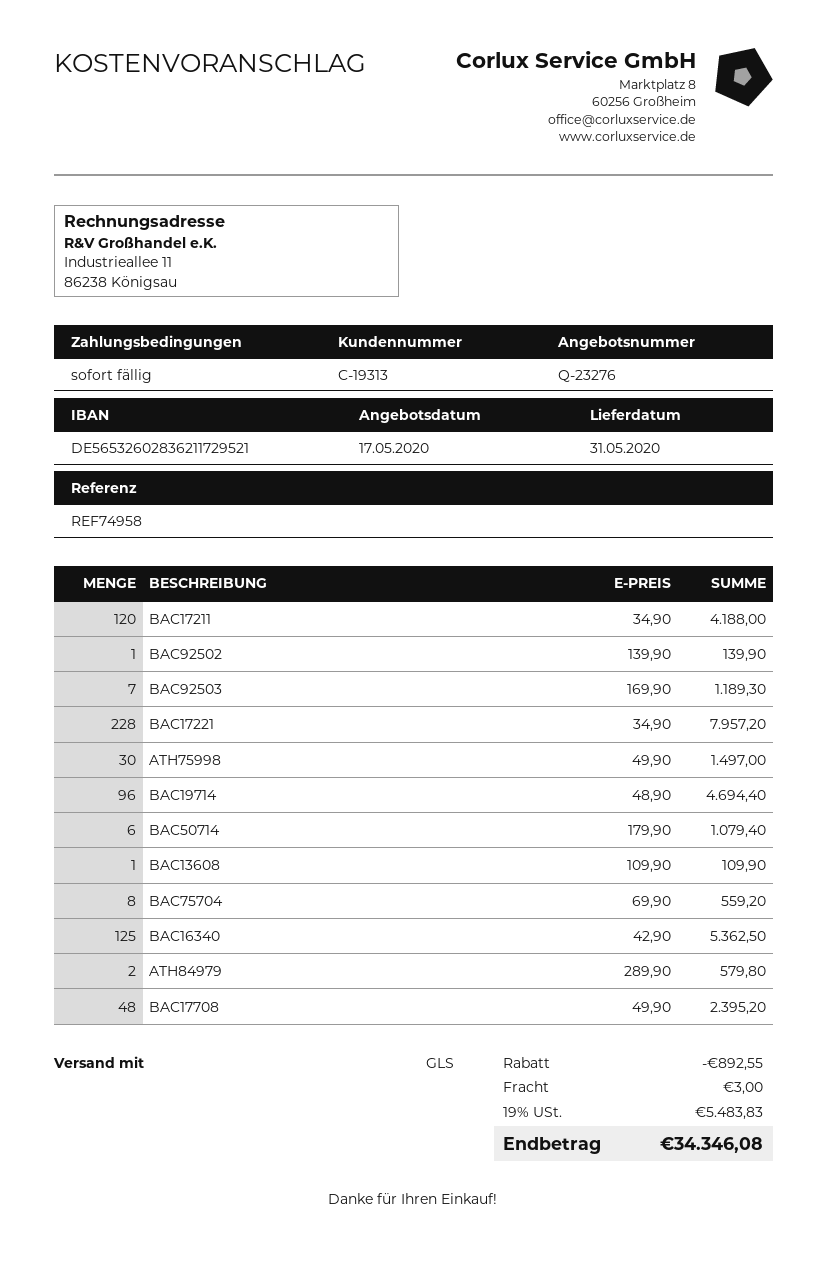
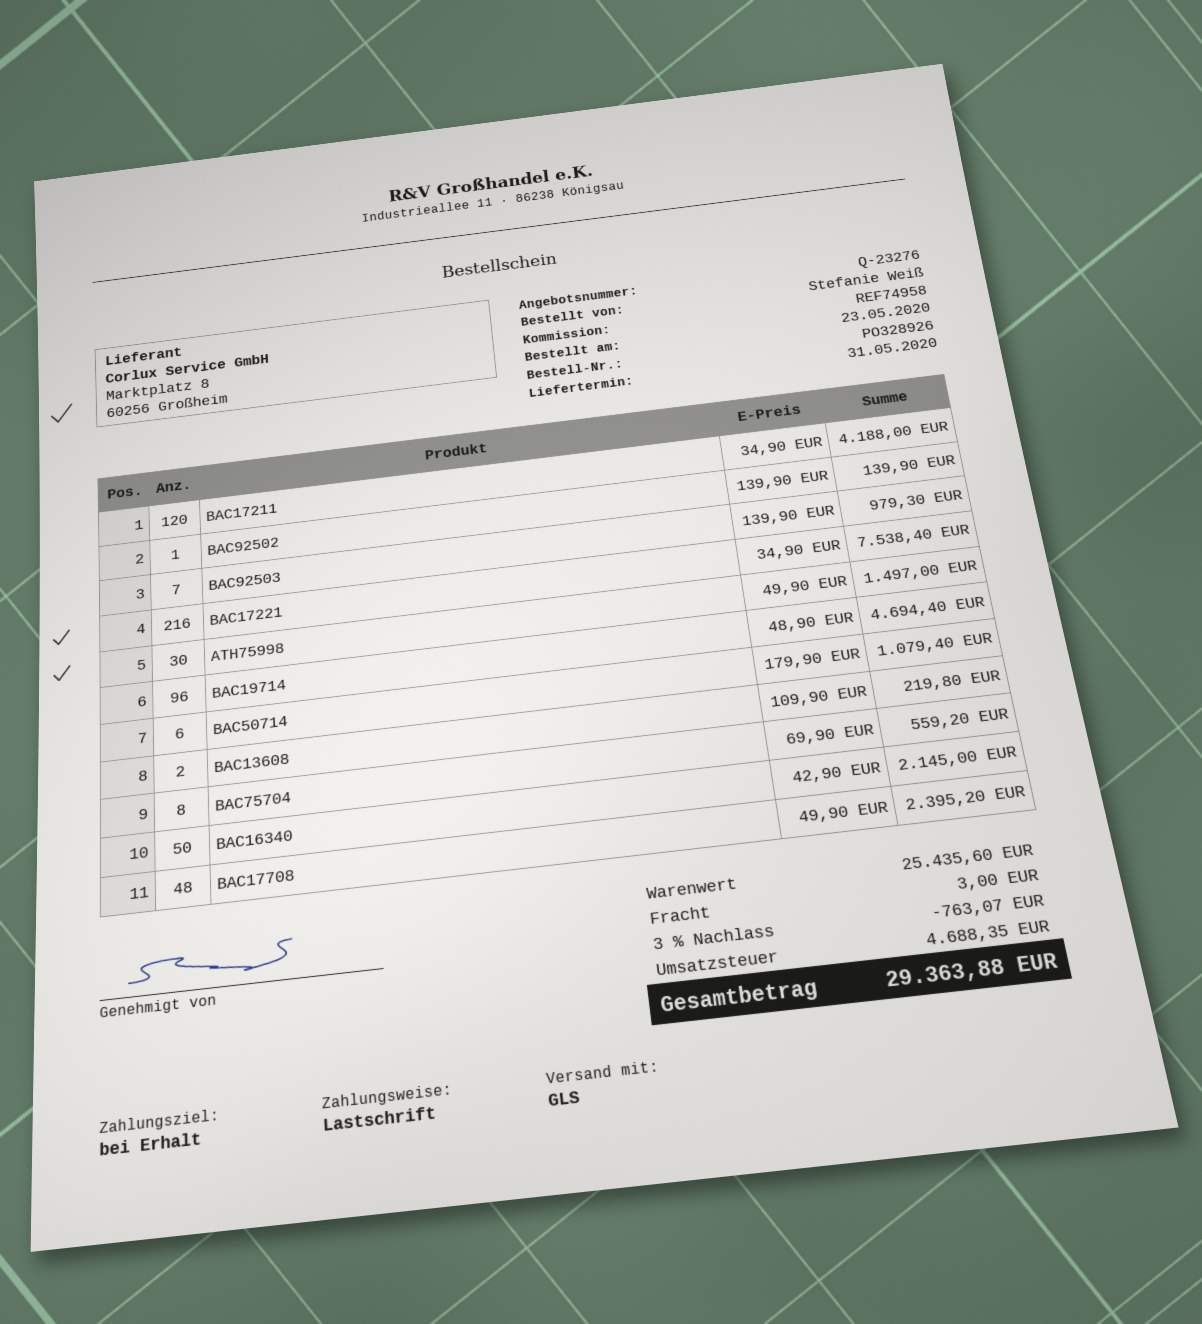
BAC92503: 7 x 169.90 = 1189.30 -> 7 x 139.90 = 979.30
BAC17221: 228 x 34.90 = 7957.20 -> 216 x 34.90 = 7538.40
BAC13608: 1 x 109.90 = 109.90 -> 2 x 109.90 = 219.80
BAC16340: 125 x 42.90 = 5362.50 -> 50 x 42.90 = 2145.00
ATH84979: 2 x 289.90 = 579.80 -> none
discount: 892.55 -> 763.07
tax: 5483.83 -> 4688.35
total: 34346.08 -> 29363.88

